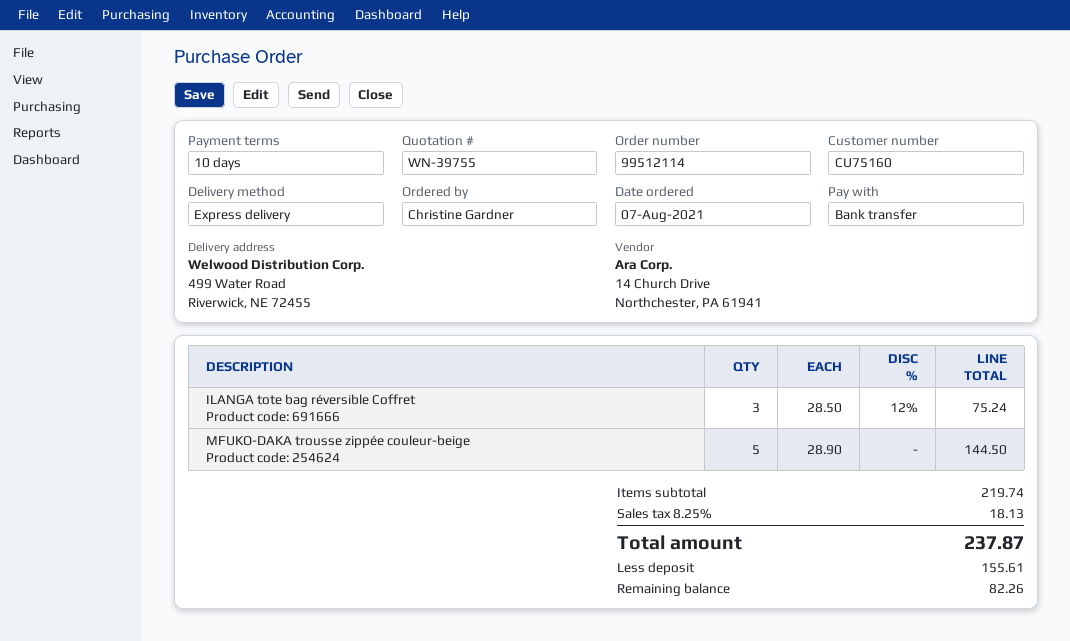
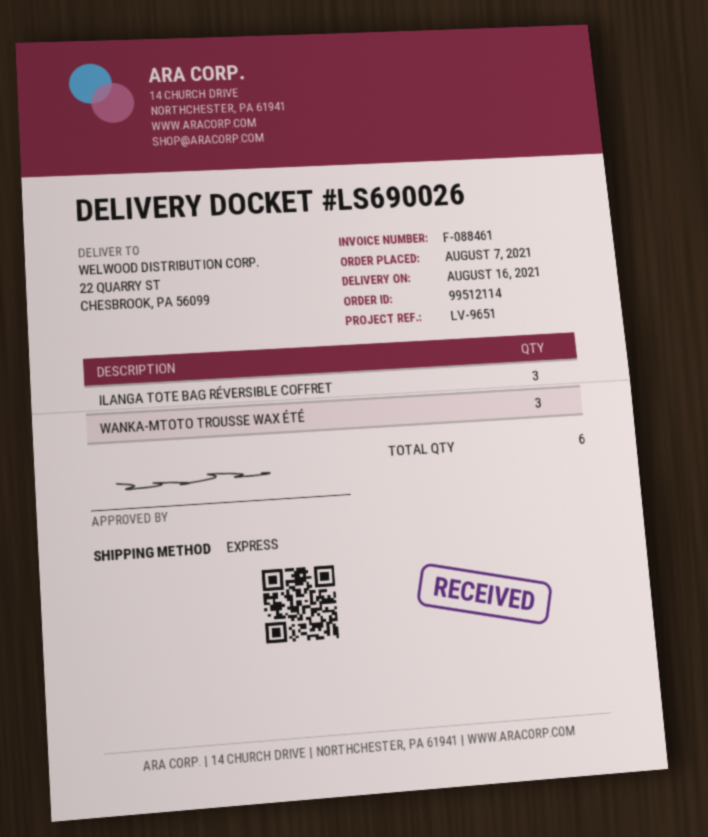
ship to: 499 Water Road, Riverwick, NE 72455 -> 22 QUARRY ST, CHESBROOK, PA 56099
MFUKO-DAKA trousse zippée couleur-beige: 5 -> none
WANKA-MTOTO TROUSSE WAX ÉTÉ: none -> 3

